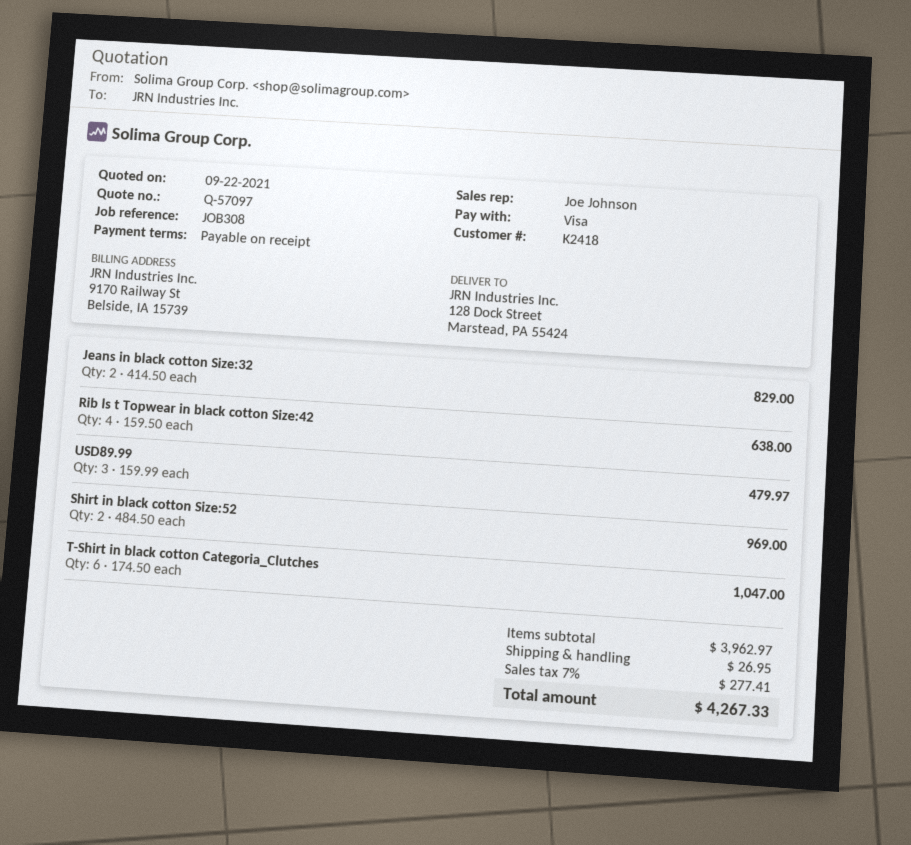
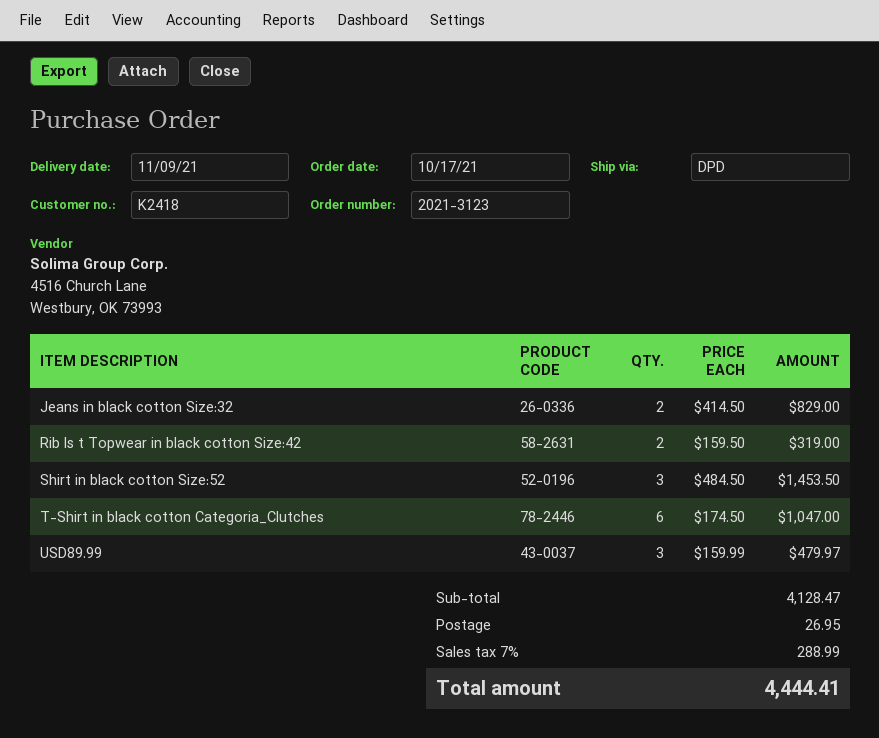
Rib ls t Topwear in black cotton Size:42: 4 x 159.50 = 638.00 -> 2 x 159.50 = 319.00
Shirt in black cotton Size:52: 2 x 484.50 = 969.00 -> 3 x 484.50 = 1453.50
subtotal: 3962.97 -> 4128.47
tax: 7% = 277.41 -> 7% = 288.99
total: 4267.33 -> 4444.41

